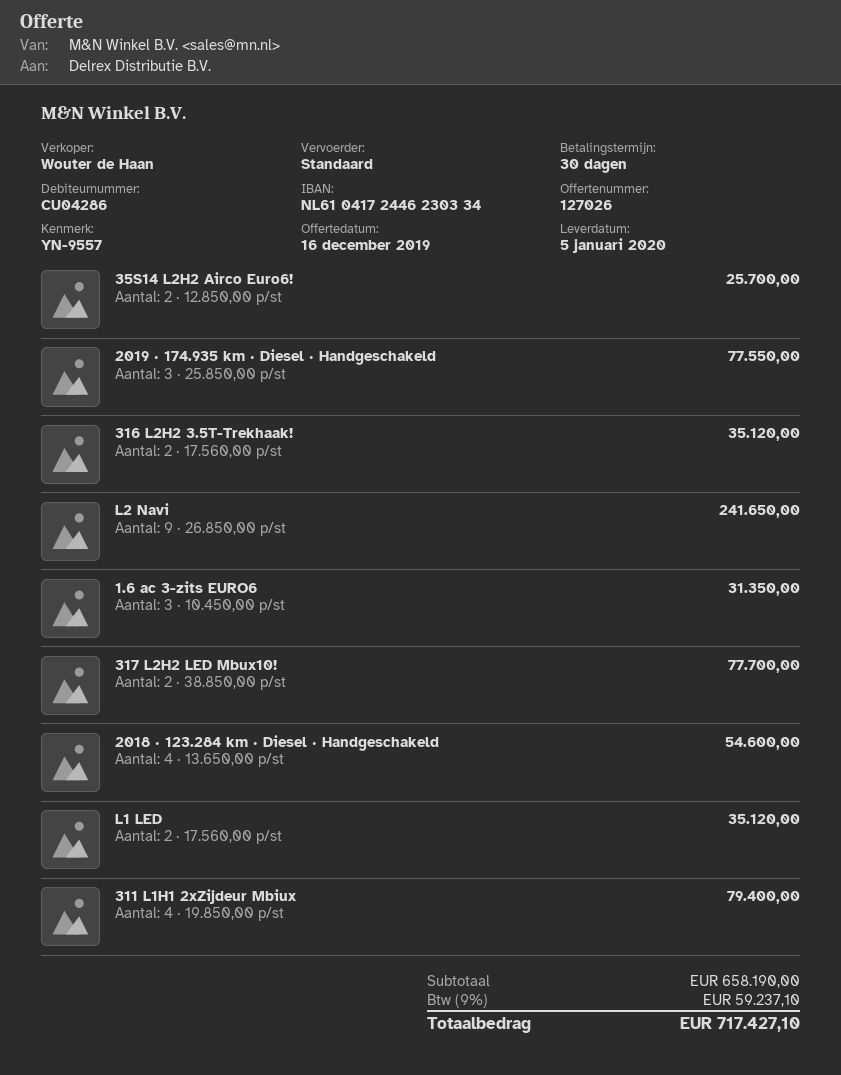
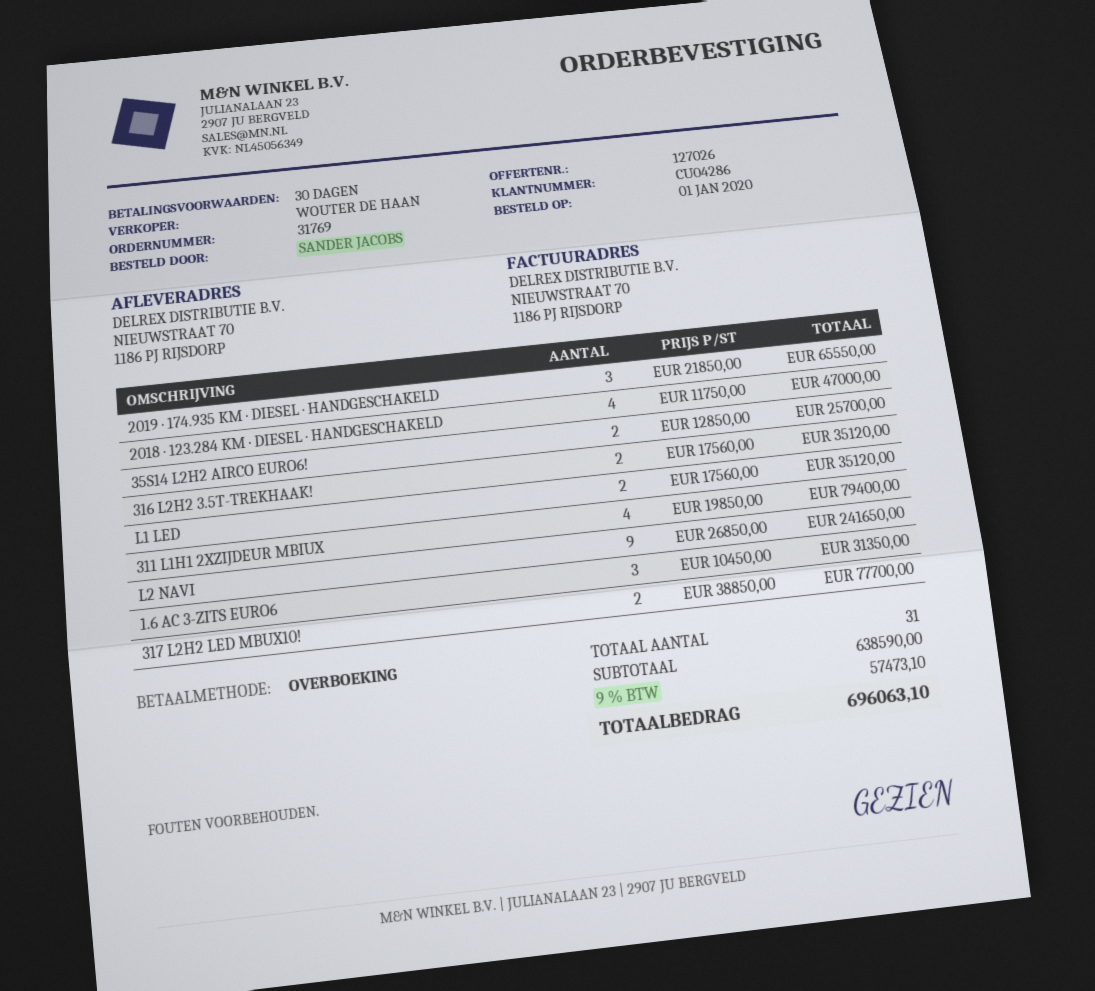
2019 · 174.935 km · Diesel · Handgeschakeld: 3 x 25850.00 = 77550.00 -> 3 x 21850.00 = 65550.00
2018 · 123.284 km · Diesel · Handgeschakeld: 4 x 13650.00 = 54600.00 -> 4 x 11750.00 = 47000.00
subtotal: 658190.00 -> 638590.00
tax: 9% = 59237.10 -> 9% = 57473.10
total: 717427.10 -> 696063.10

